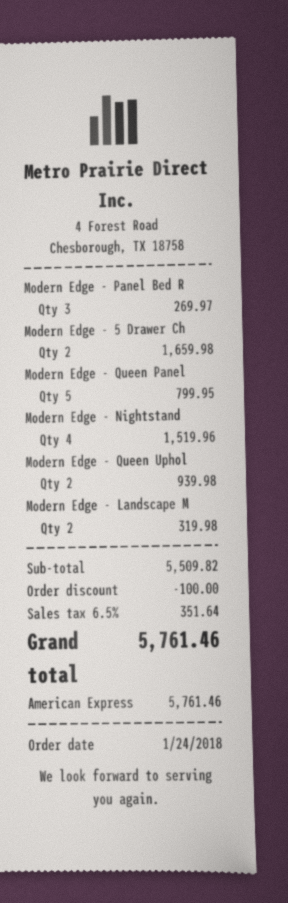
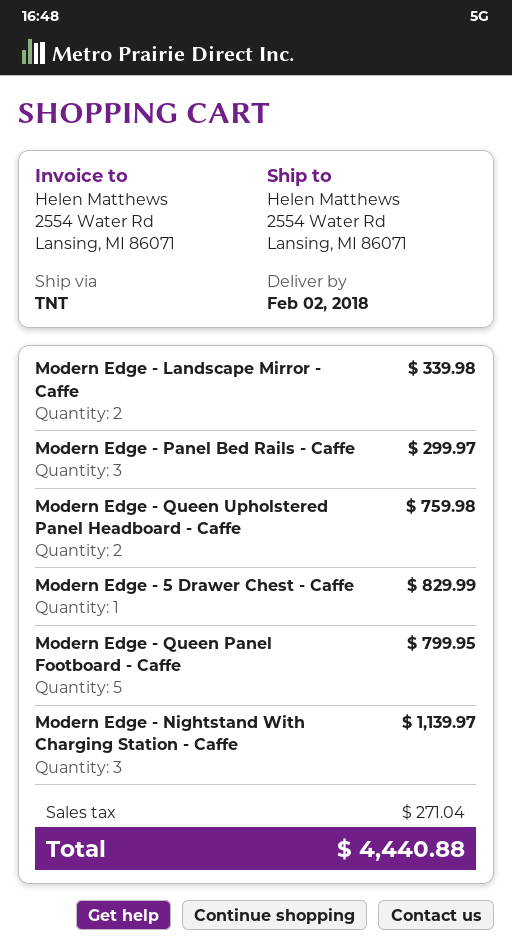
Modern Edge - Panel Bed R: 3 for 269.97 -> 3 for 299.97
Modern Edge - 5 Drawer Ch: 2 for 1659.98 -> 1 for 829.99
Modern Edge - Nightstand: 4 for 1519.96 -> 3 for 1139.97
Modern Edge - Queen Uphol: 2 for 939.98 -> 2 for 759.98
Modern Edge - Landscape M: 2 for 319.98 -> 2 for 339.98
discount: 100.00 -> none
tax: 351.64 -> 271.04
total: 5761.46 -> 4440.88

